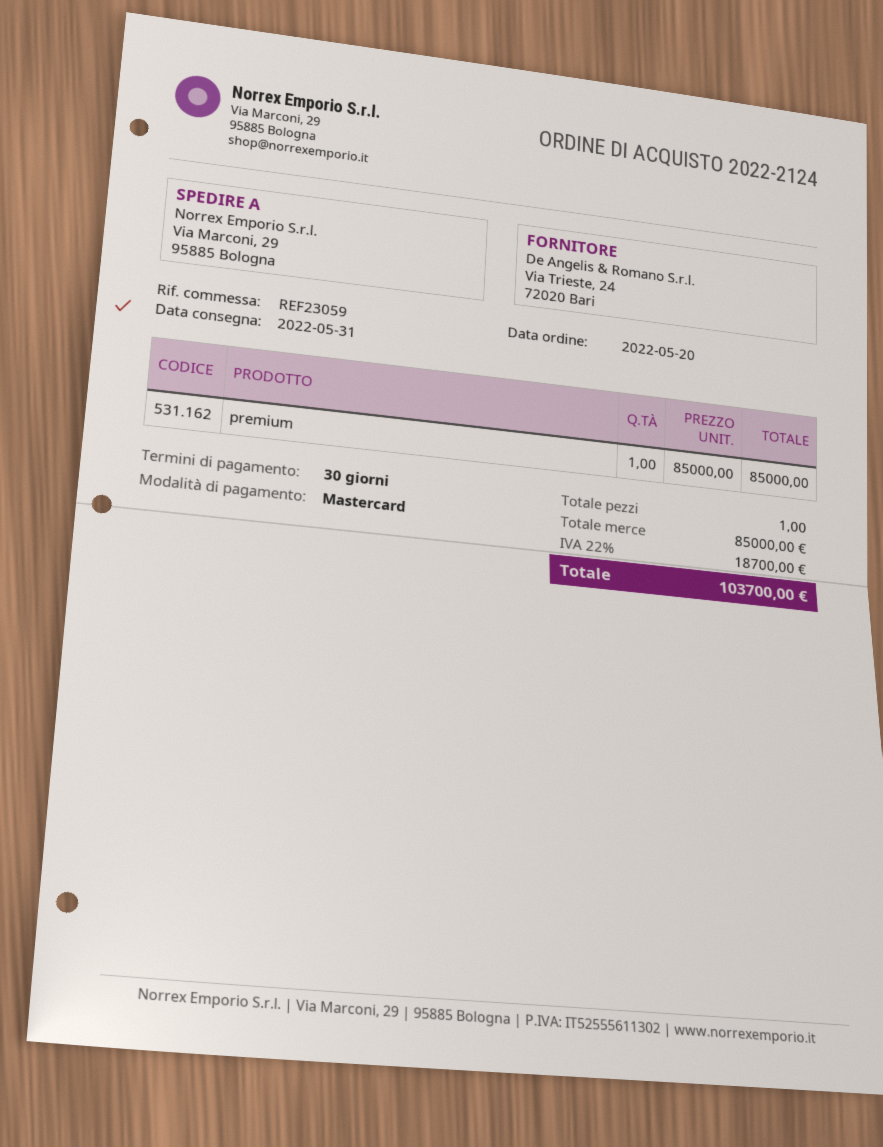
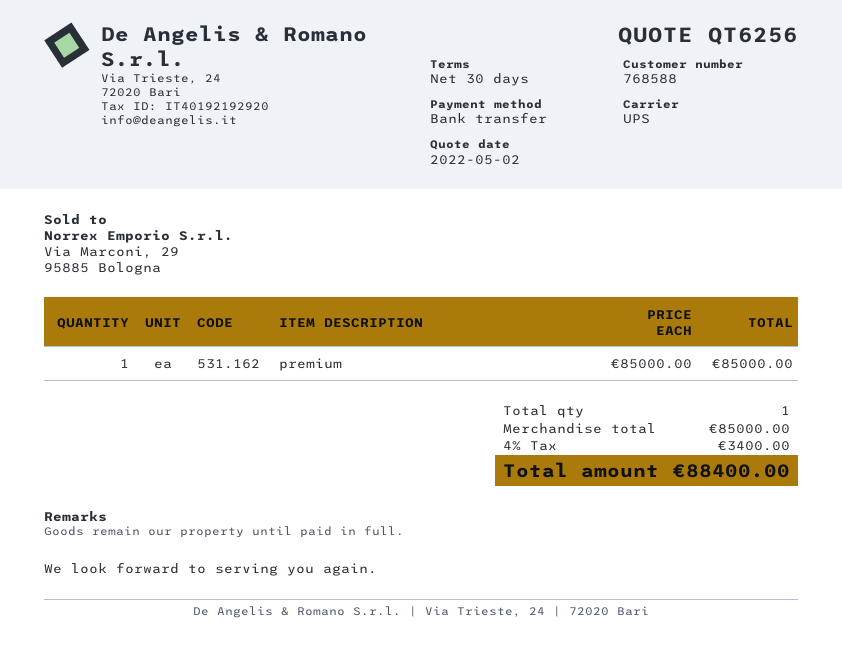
payment method: Mastercard -> bank transfer
tax: 22% = 18700.00 -> 4% = 3400.00
total: 103700.00 -> 88400.00

